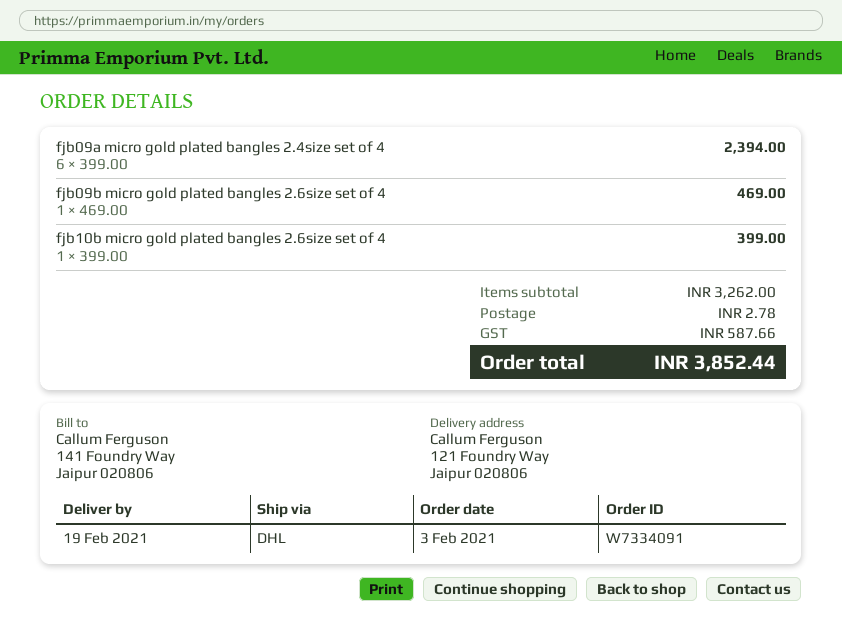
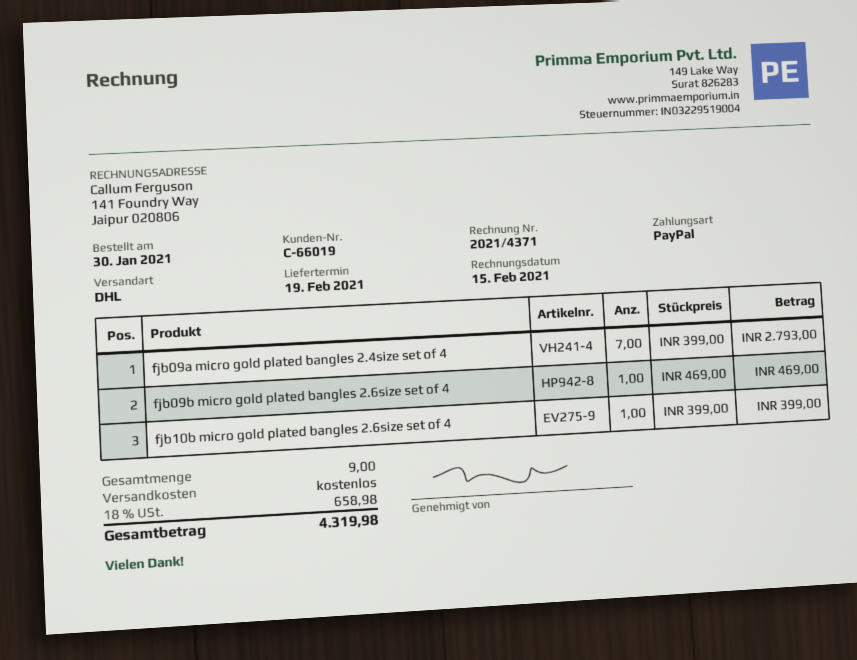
order date: 2021-02-03 -> 2021-01-30
fjb09a micro gold plated bangles 2.4size set of 4: 6 x 399.00 = 2394.00 -> 7 x 399.00 = 2793.00
shipping: 2.78 -> 0.00
tax: 587.66 -> 658.98
total: 3852.44 -> 4319.98

